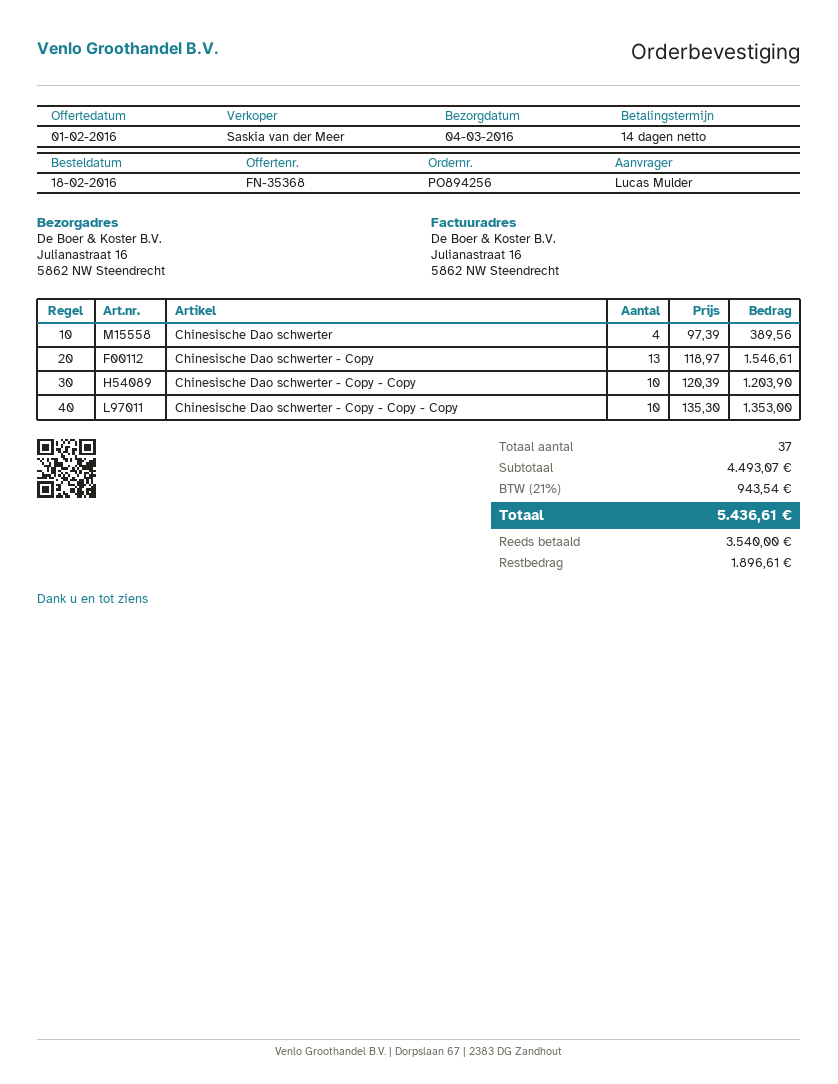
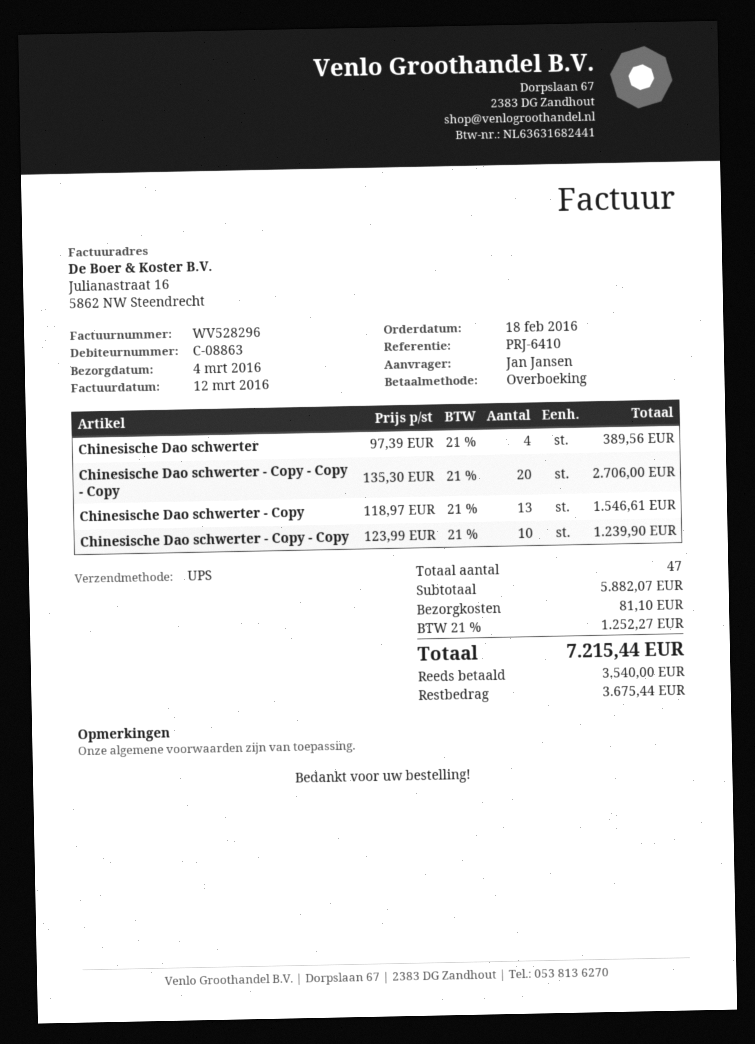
ordered by: Lucas Mulder -> Jan Jansen
Chinesische Dao schwerter - Copy - Copy: 10 x 120.39 = 1203.90 -> 10 x 123.99 = 1239.90
Chinesische Dao schwerter - Copy - Copy - Copy: 10 x 135.30 = 1353.00 -> 20 x 135.30 = 2706.00
total quantity: 37 -> 47
subtotal: 4493.07 -> 5882.07
shipping: none -> 81.10
tax: 21% = 943.54 -> 21% = 1252.27
total: 5436.61 -> 7215.44
balance: 1896.61 -> 3675.44

